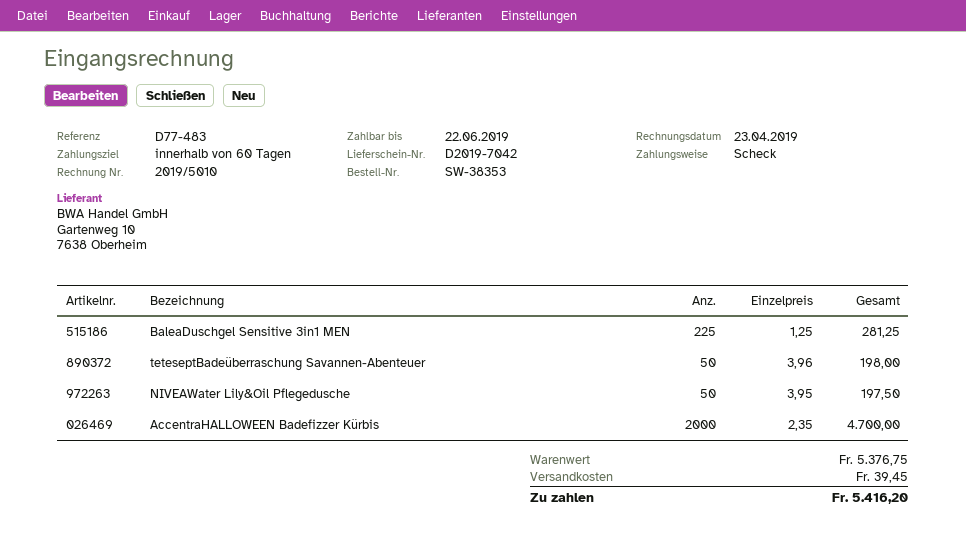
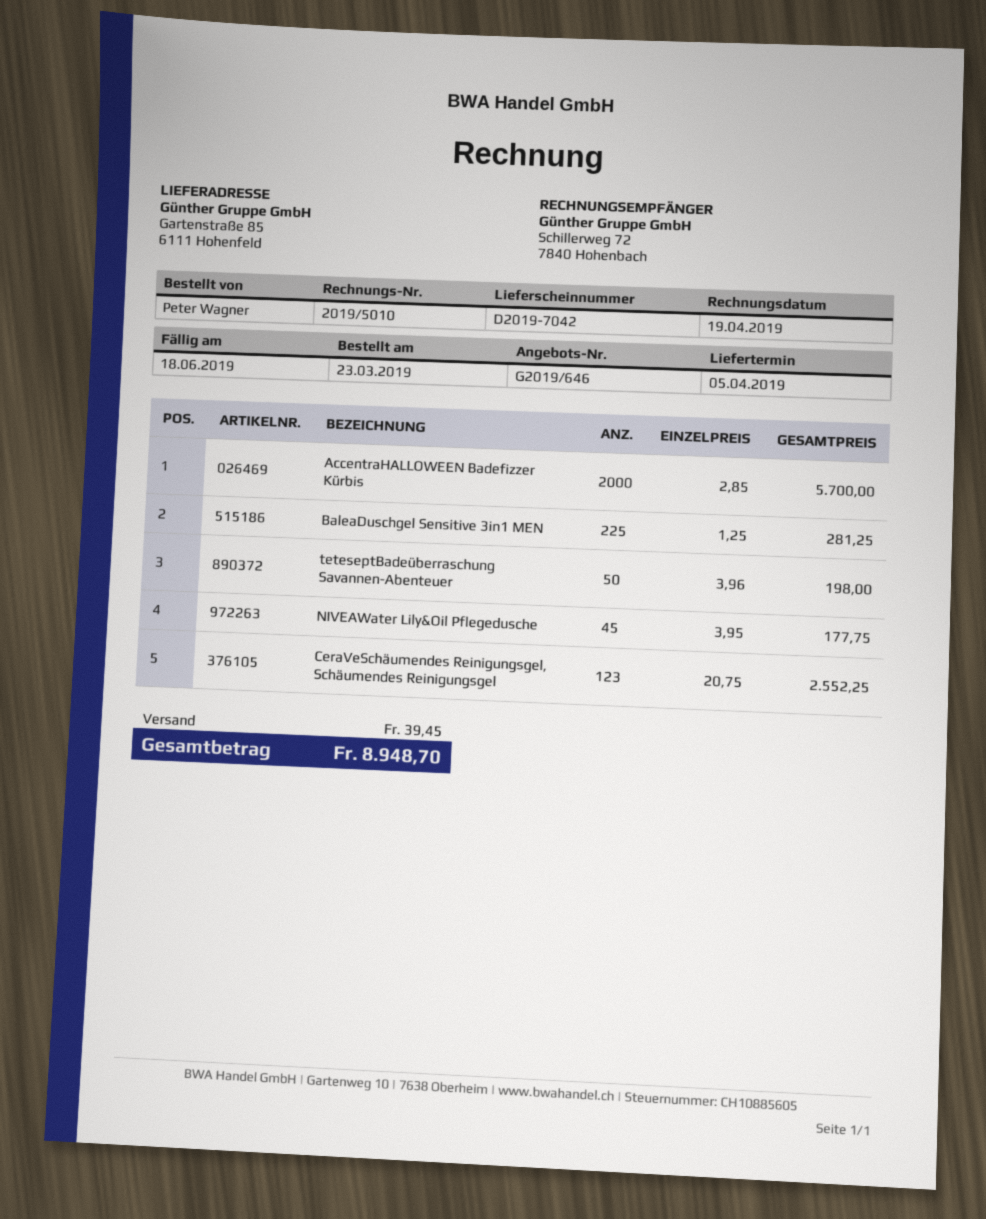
invoice date: 2019-04-23 -> 2019-04-19
due date: 2019-06-22 -> 2019-06-18
NIVEAWater Lily&Oil Pflegedusche: 50 x 3.95 = 197.50 -> 45 x 3.95 = 177.75
AccentraHALLOWEEN Badefizzer Kürbis: 2000 x 2.35 = 4700.00 -> 2000 x 2.85 = 5700.00
CeraVeSchäumendes Reinigungsgel, Schäumendes Reinigungsgel: none -> 123 x 20.75 = 2552.25
total: 5416.20 -> 8948.70

